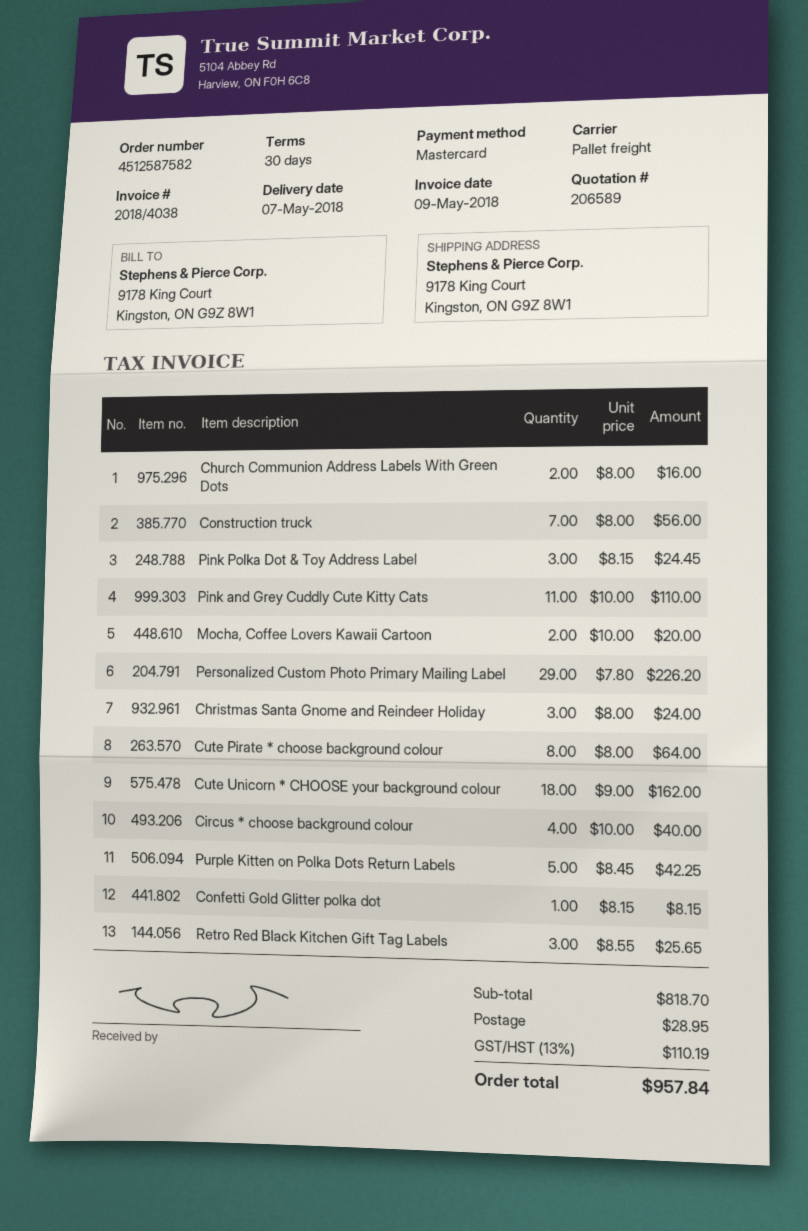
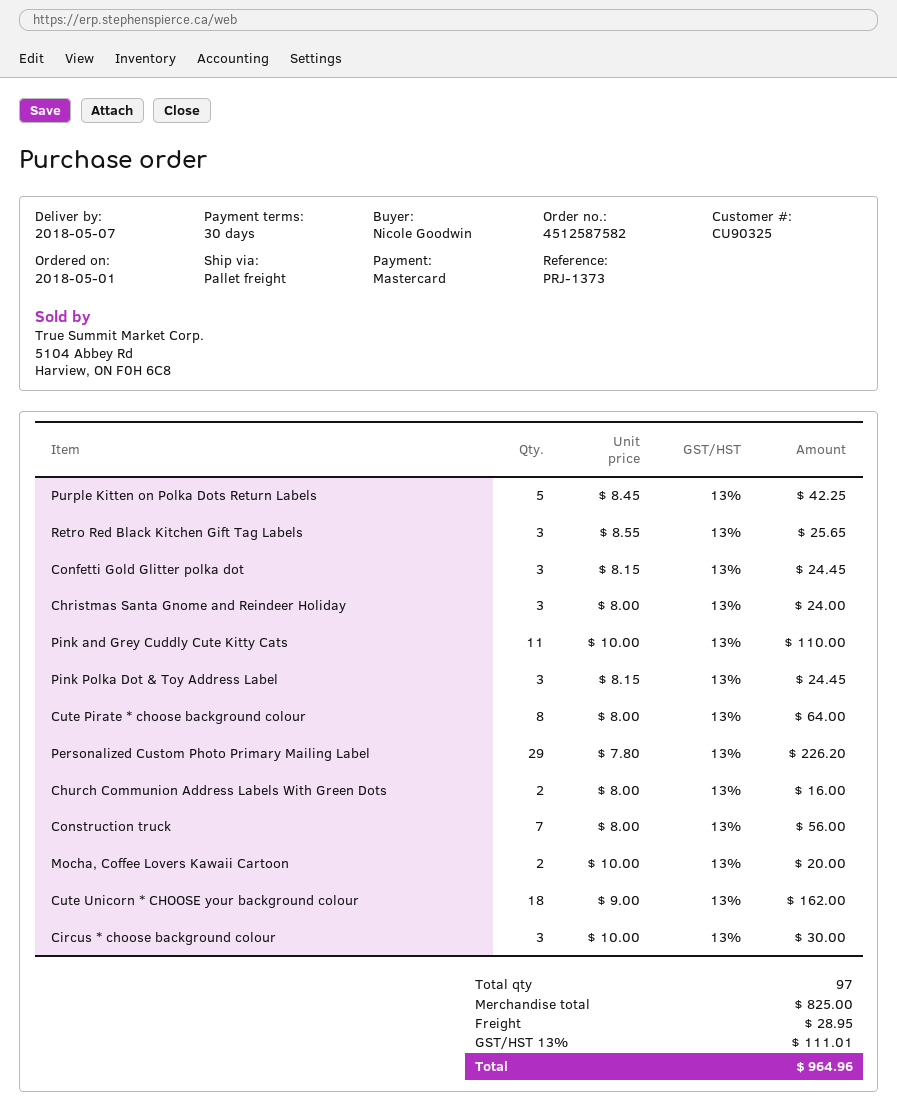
Circus * choose background colour: 4 x 10.00 = 40.00 -> 3 x 10.00 = 30.00
Confetti Gold Glitter polka dot: 1 x 8.15 = 8.15 -> 3 x 8.15 = 24.45
subtotal: 818.70 -> 825.00
tax: 13% = 110.19 -> 13% = 111.01
total: 957.84 -> 964.96

